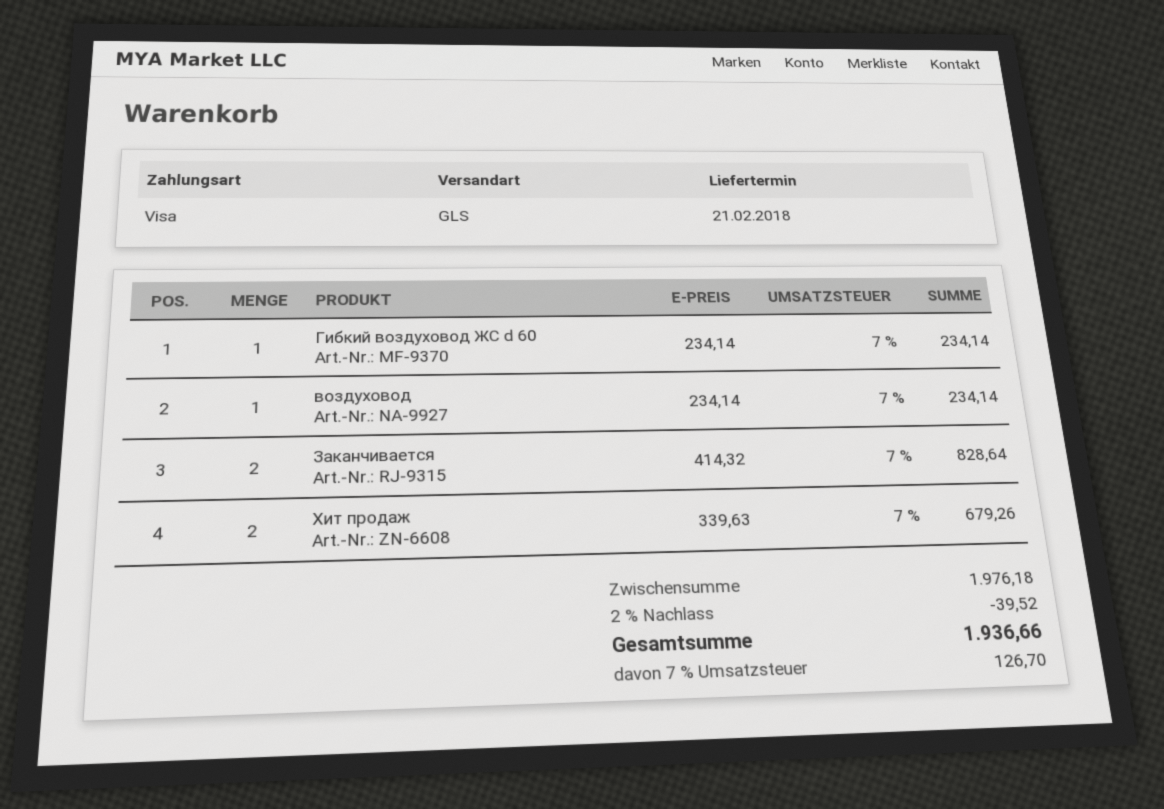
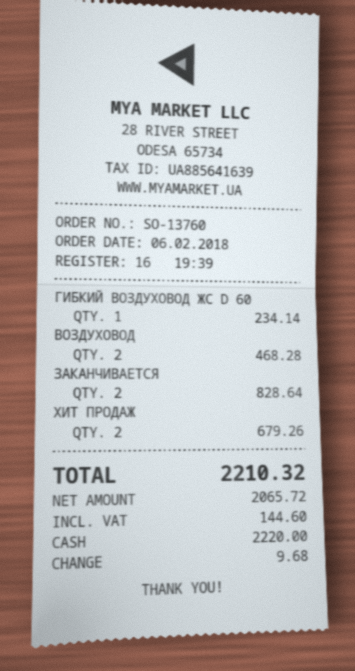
payment method: Visa -> cash
воздуховод: 1 for 234.14 -> 2 for 468.28
discount: 2% = 39.52 -> none
tax: 126.70 -> 144.60
total: 1936.66 -> 2210.32

